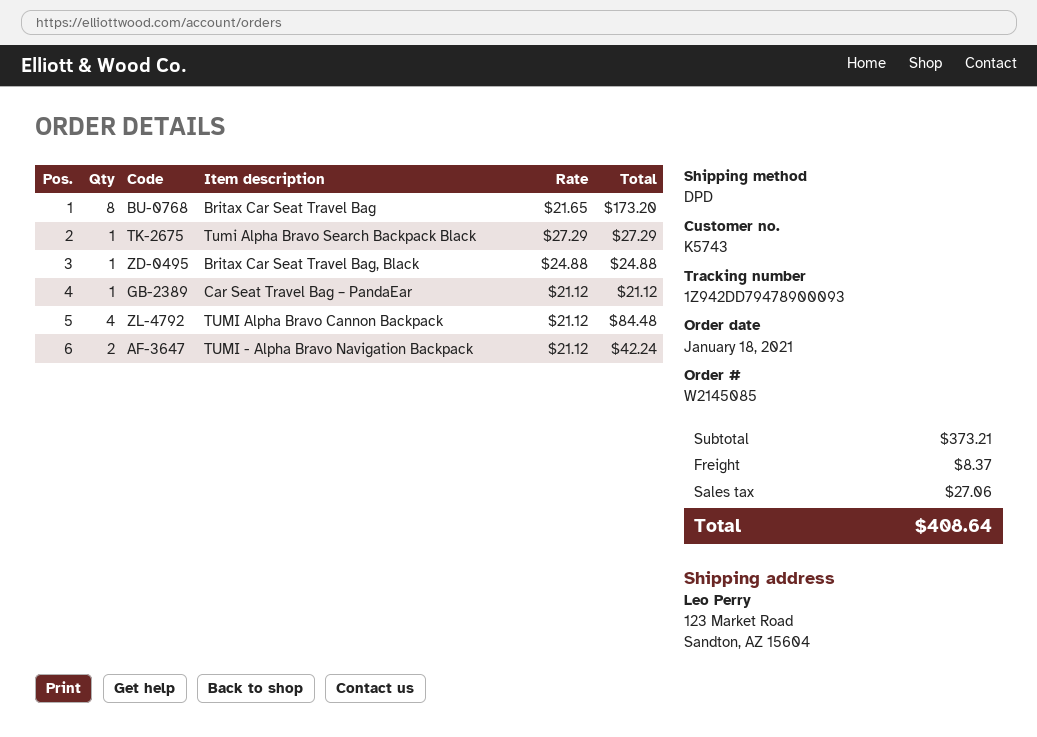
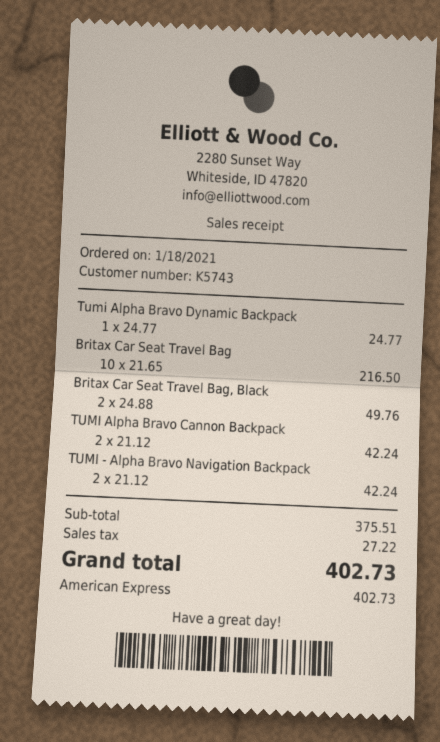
Britax Car Seat Travel Bag: 8 x 21.65 = 173.20 -> 10 x 21.65 = 216.50
Tumi Alpha Bravo Search Backpack Black: 1 x 27.29 = 27.29 -> none
Britax Car Seat Travel Bag, Black: 1 x 24.88 = 24.88 -> 2 x 24.88 = 49.76
Car Seat Travel Bag – PandaEar: 1 x 21.12 = 21.12 -> none
TUMI Alpha Bravo Cannon Backpack: 4 x 21.12 = 84.48 -> 2 x 21.12 = 42.24
Tumi Alpha Bravo Dynamic Backpack: none -> 1 x 24.77 = 24.77
subtotal: 373.21 -> 375.51
shipping: 8.37 -> none
tax: 27.06 -> 27.22
total: 408.64 -> 402.73

